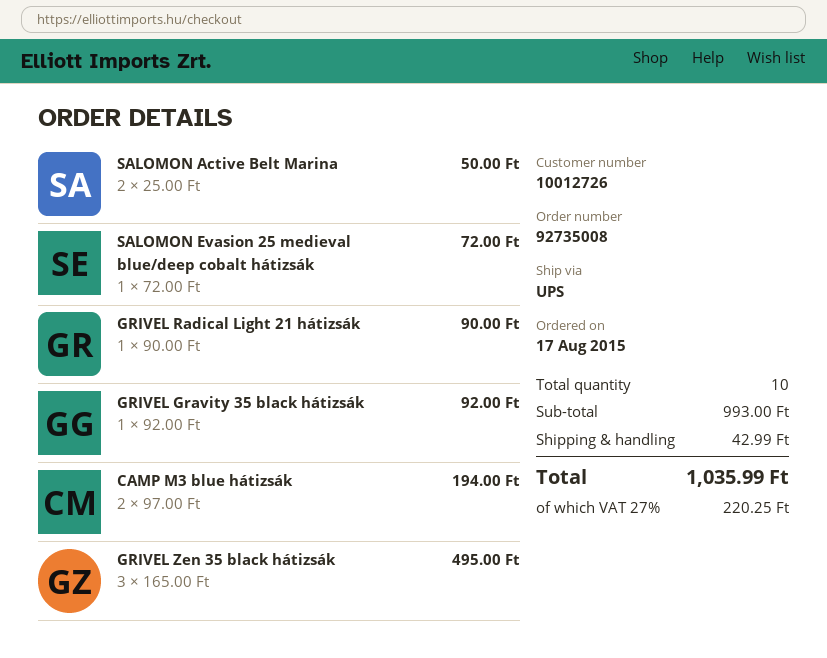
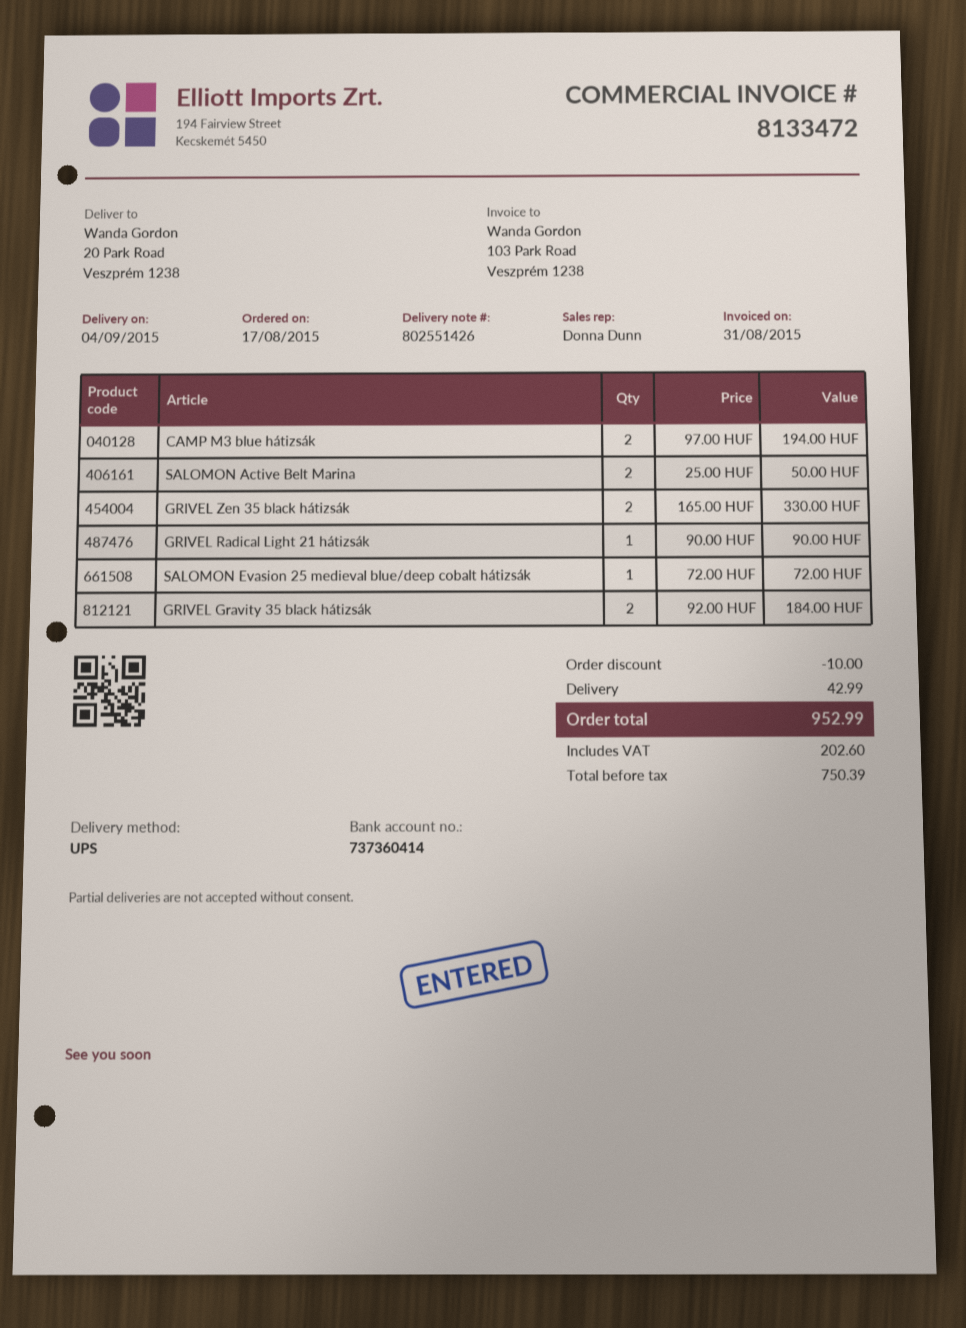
GRIVEL Gravity 35 black hátizsák: 1 x 92.00 = 92.00 -> 2 x 92.00 = 184.00
GRIVEL Zen 35 black hátizsák: 3 x 165.00 = 495.00 -> 2 x 165.00 = 330.00
discount: none -> 10.00
tax: 220.25 -> 202.60
total: 1035.99 -> 952.99

